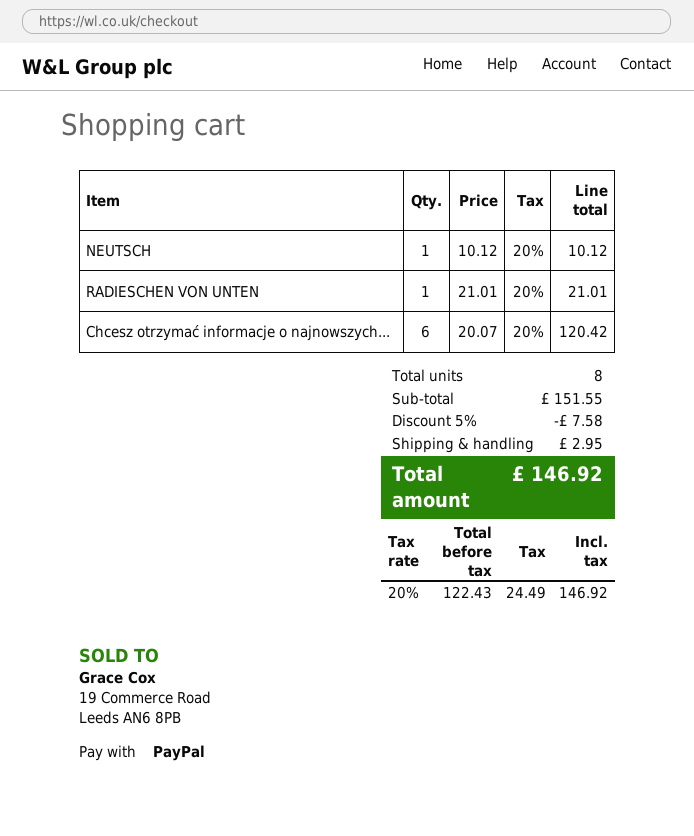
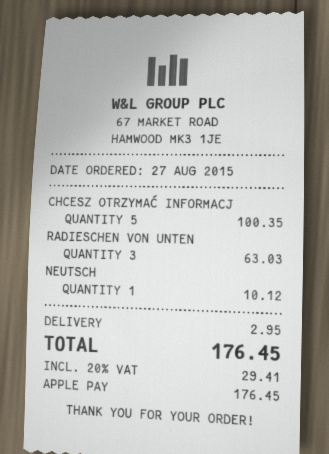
payment method: PayPal -> Apple Pay
RADIESCHEN VON UNTEN: 1 for 21.01 -> 3 for 63.03
Chcesz otrzymać informacje o najnowszych...: 6 for 120.42 -> 5 for 100.35
discount: 5% = 7.58 -> none
tax: 20% = 24.49 -> 20% = 29.41
total: 146.92 -> 176.45

